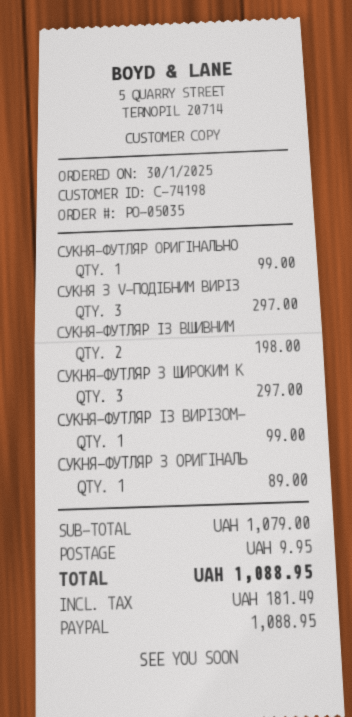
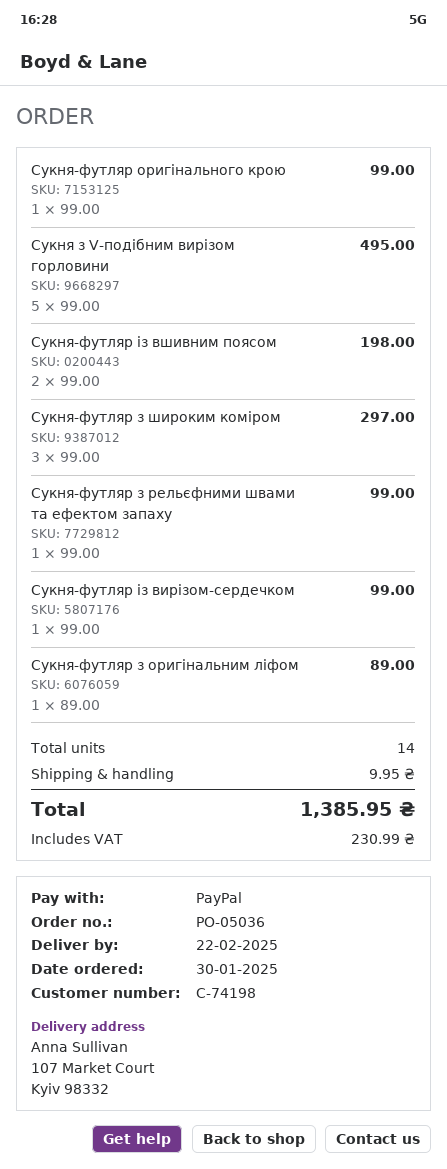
order number: PO-05035 -> PO-05036
СУКНЯ З V-ПОДІБНИМ ВИРІЗ: 3 for 297.00 -> 5 for 495.00
Сукня-футляр з рельєфними швами та ефектом запаху: none -> 1 for 99.00
tax: 181.49 -> 230.99
total: 1088.95 -> 1385.95

